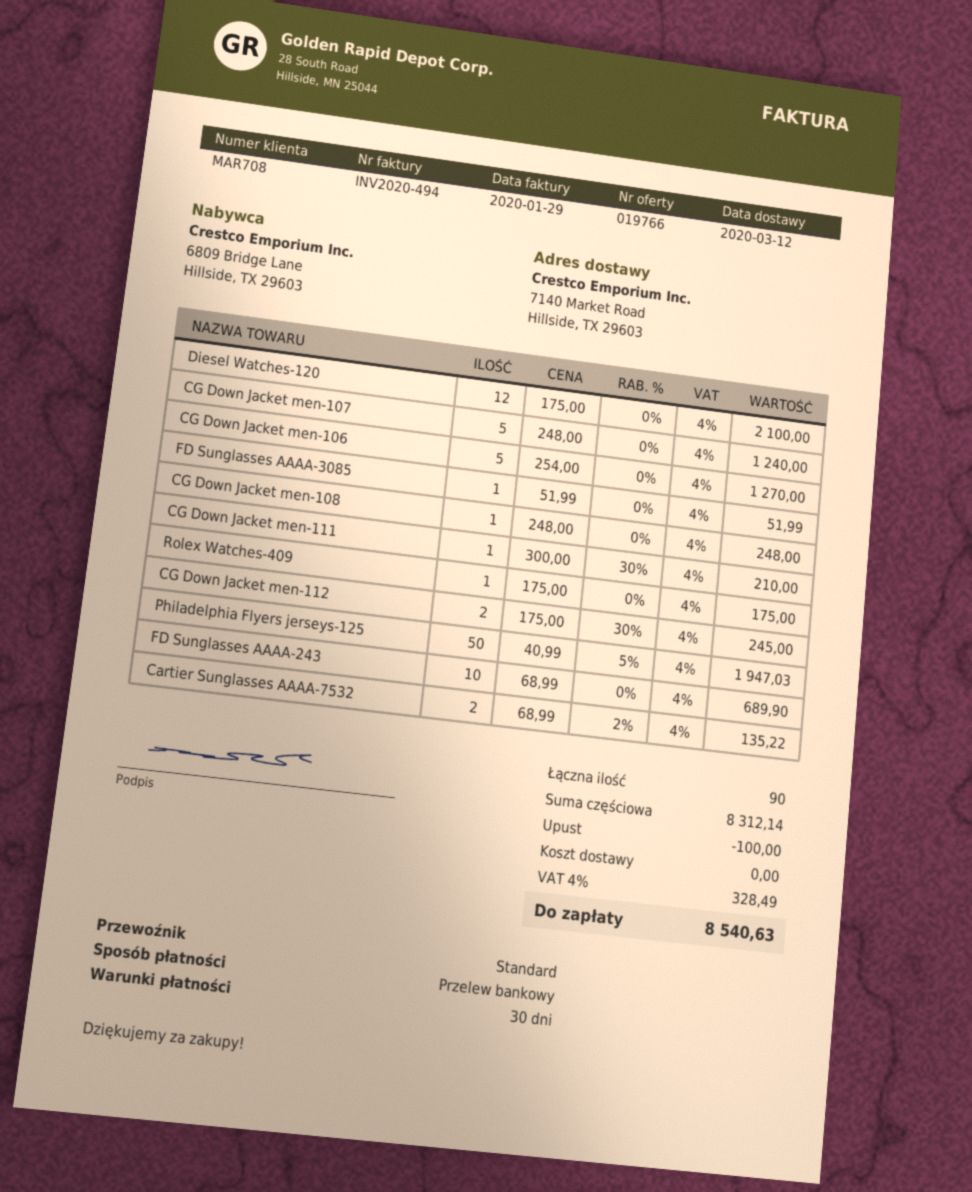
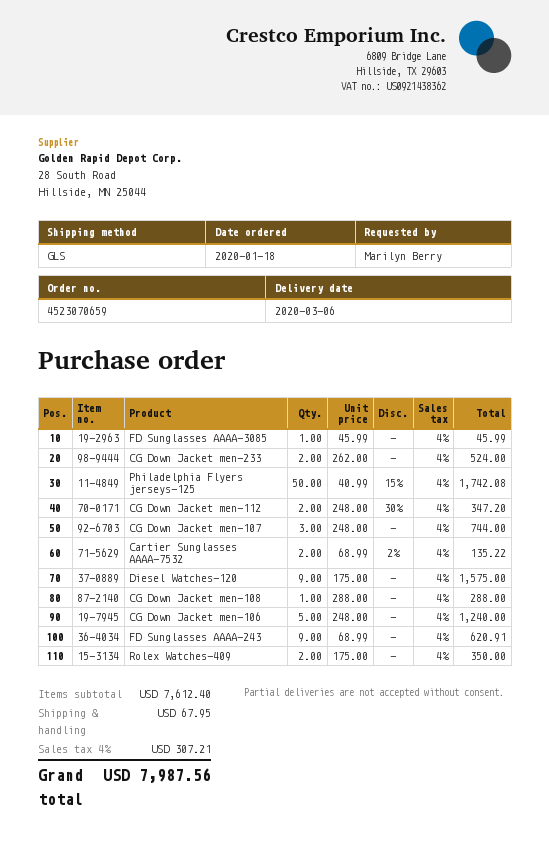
delivery date: 2020-03-12 -> 2020-03-06
shipping method: standard -> GLS
Diesel Watches-120: 12 x 175.00 = 2100.00 -> 9 x 175.00 = 1575.00
CG Down Jacket men-107: 5 x 248.00 = 1240.00 -> 3 x 248.00 = 744.00
CG Down Jacket men-106: 5 x 254.00 = 1270.00 -> 5 x 248.00 = 1240.00
FD Sunglasses AAAA-3085: 1 x 51.99 = 51.99 -> 1 x 45.99 = 45.99
CG Down Jacket men-108: 1 x 248.00 = 248.00 -> 1 x 288.00 = 288.00
CG Down Jacket men-111: 1 x 300.00 - 30% = 210.00 -> none
Rolex Watches-409: 1 x 175.00 = 175.00 -> 2 x 175.00 = 350.00
CG Down Jacket men-112: 2 x 175.00 - 30% = 245.00 -> 2 x 248.00 - 30% = 347.20
Philadelphia Flyers jerseys-125: 50 x 40.99 - 5% = 1947.03 -> 50 x 40.99 - 15% = 1742.08
FD Sunglasses AAAA-243: 10 x 68.99 = 689.90 -> 9 x 68.99 = 620.91
CG Down Jacket men-233: none -> 2 x 262.00 = 524.00
subtotal: 8312.14 -> 7612.40
discount: 100.00 -> none
shipping: 0.00 -> 67.95
tax: 4% = 328.49 -> 4% = 307.21
total: 8540.63 -> 7987.56

